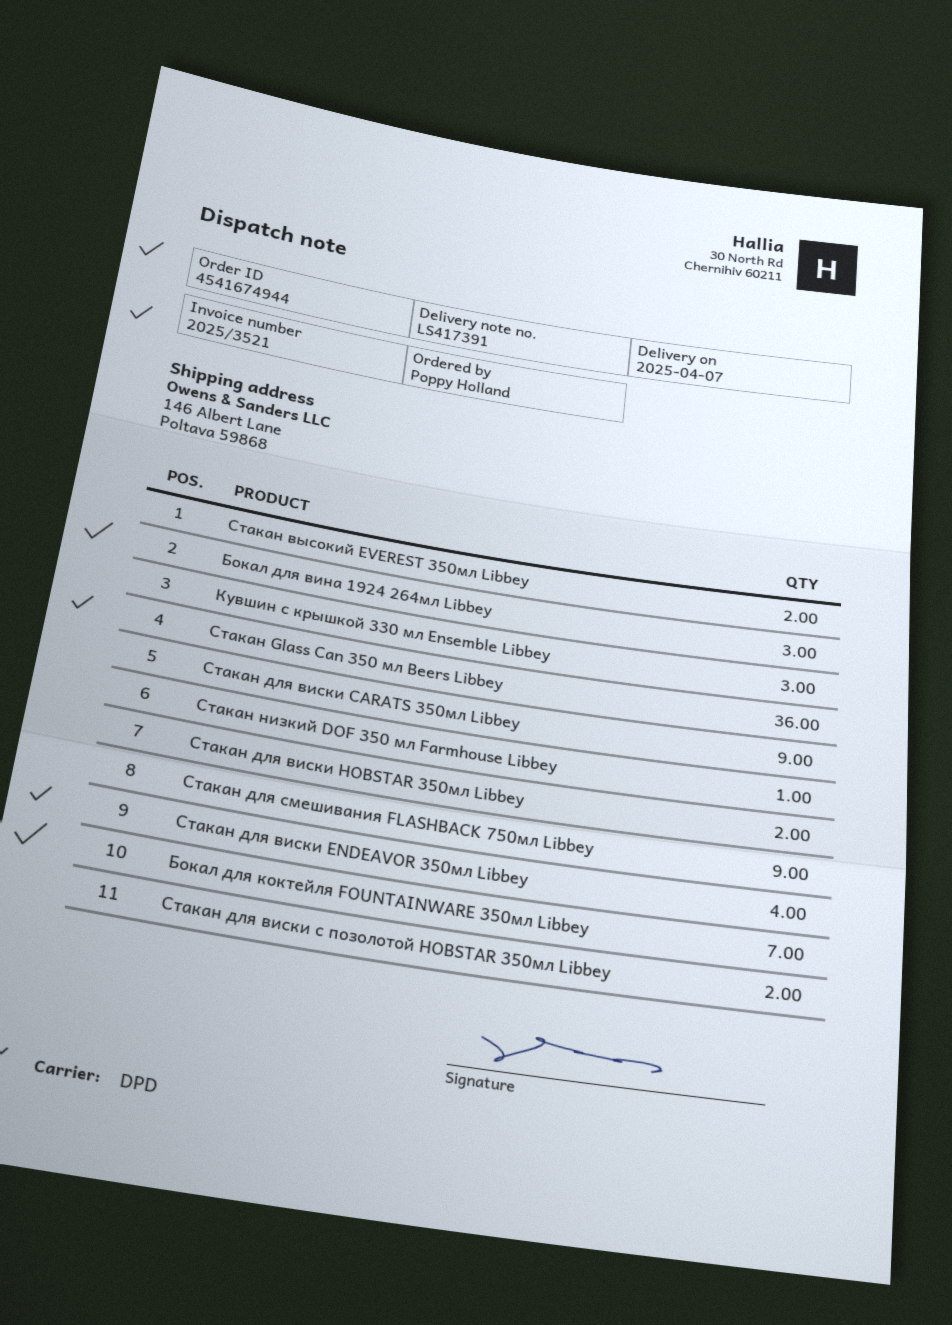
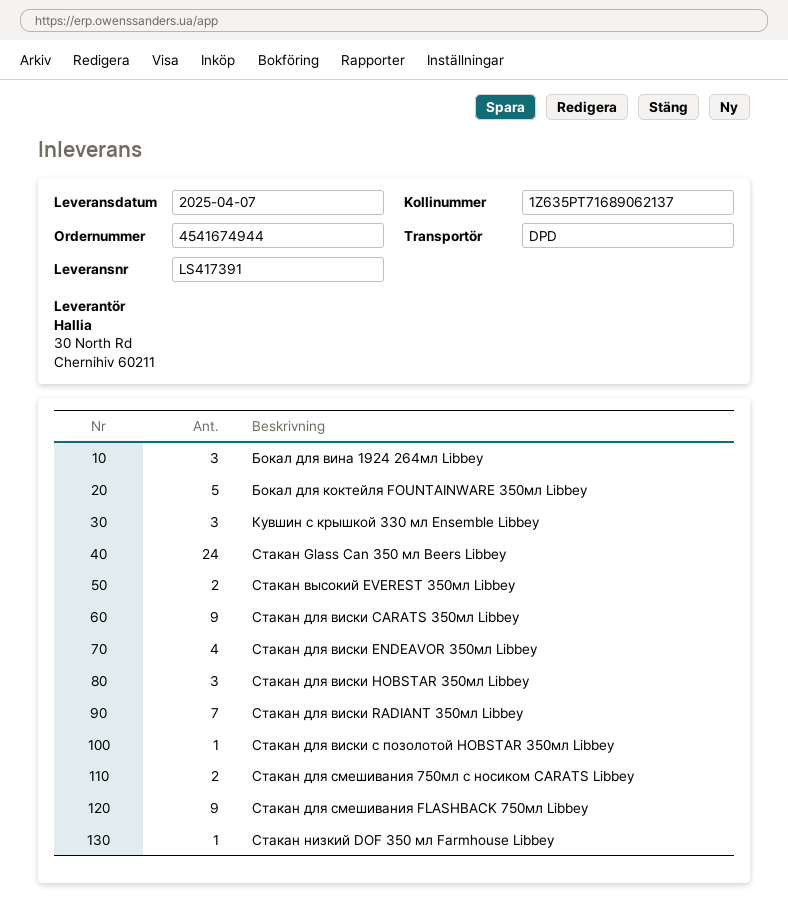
Стакан Glass Can 350 мл Beers Libbey: 36 -> 24
Стакан для виски HOBSTAR 350мл Libbey: 2 -> 3
Бокал для коктейля FOUNTAINWARE 350мл Libbey: 7 -> 5
Стакан для виски с позолотой HOBSTAR 350мл Libbey: 2 -> 1
Стакан для виски RADIANT 350мл Libbey: none -> 7
Стакан для смешивания 750мл с носиком CARATS Libbey: none -> 2

